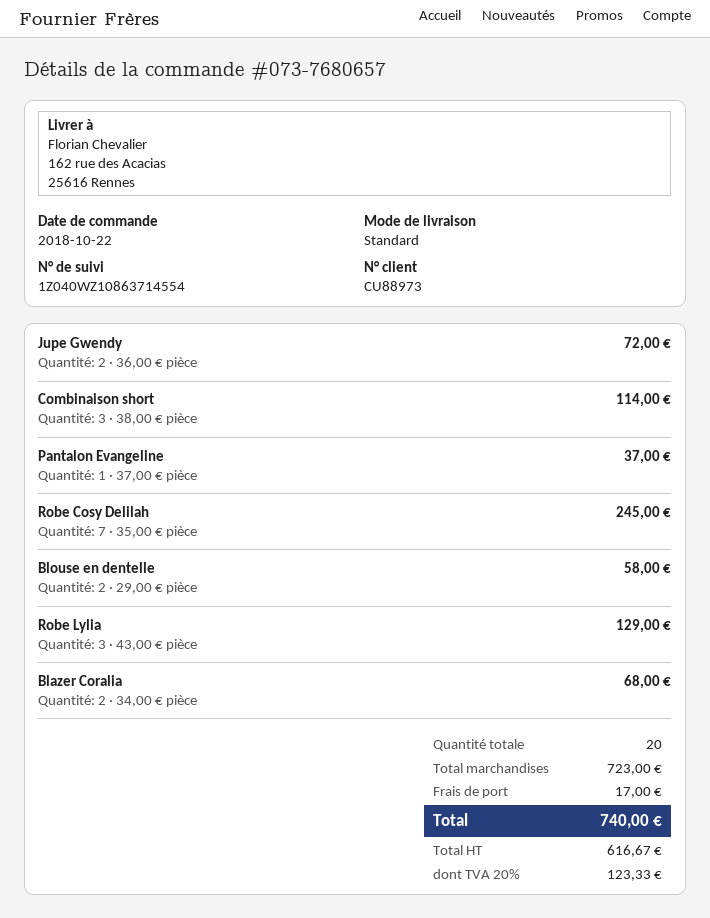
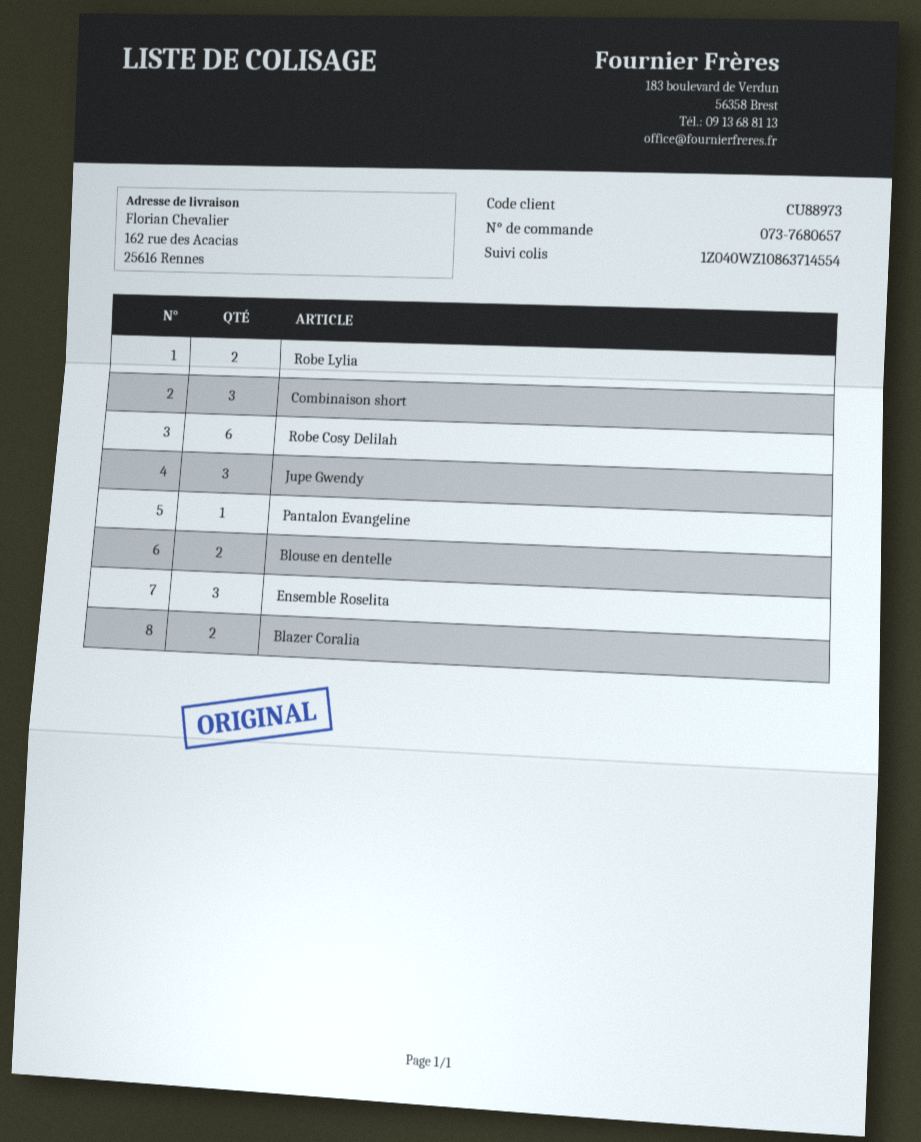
Jupe Gwendy: 2 -> 3
Robe Cosy Delilah: 7 -> 6
Robe Lylia: 3 -> 2
Ensemble Roselita: none -> 3

